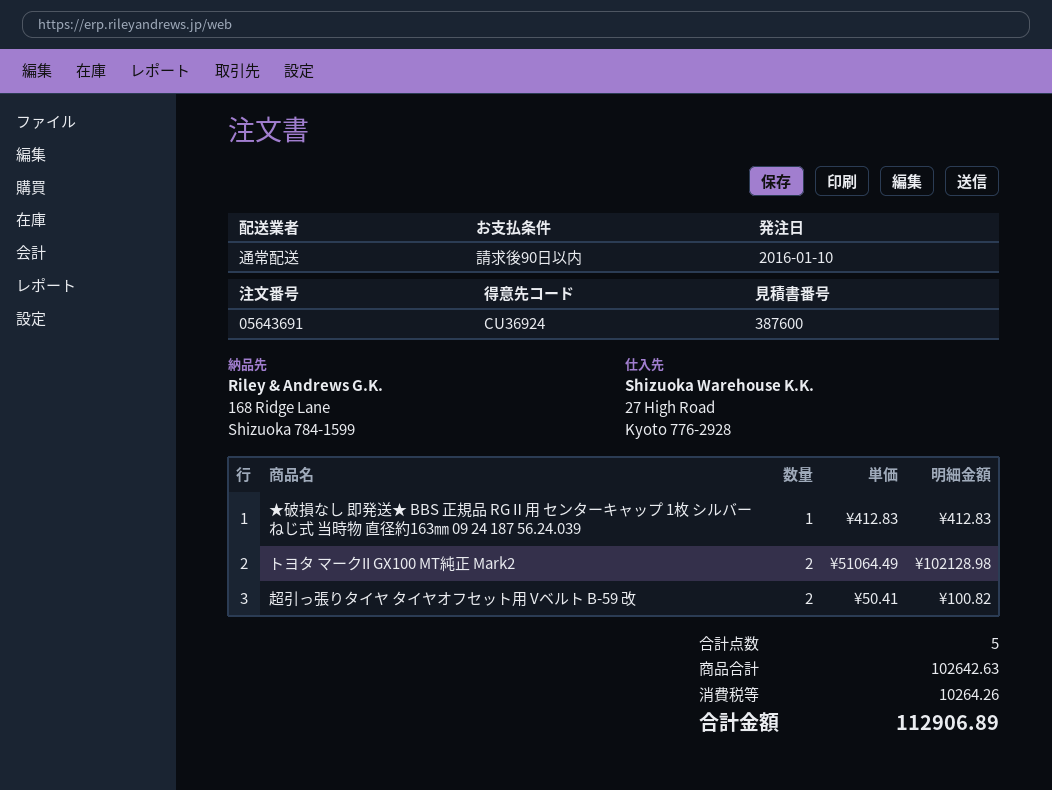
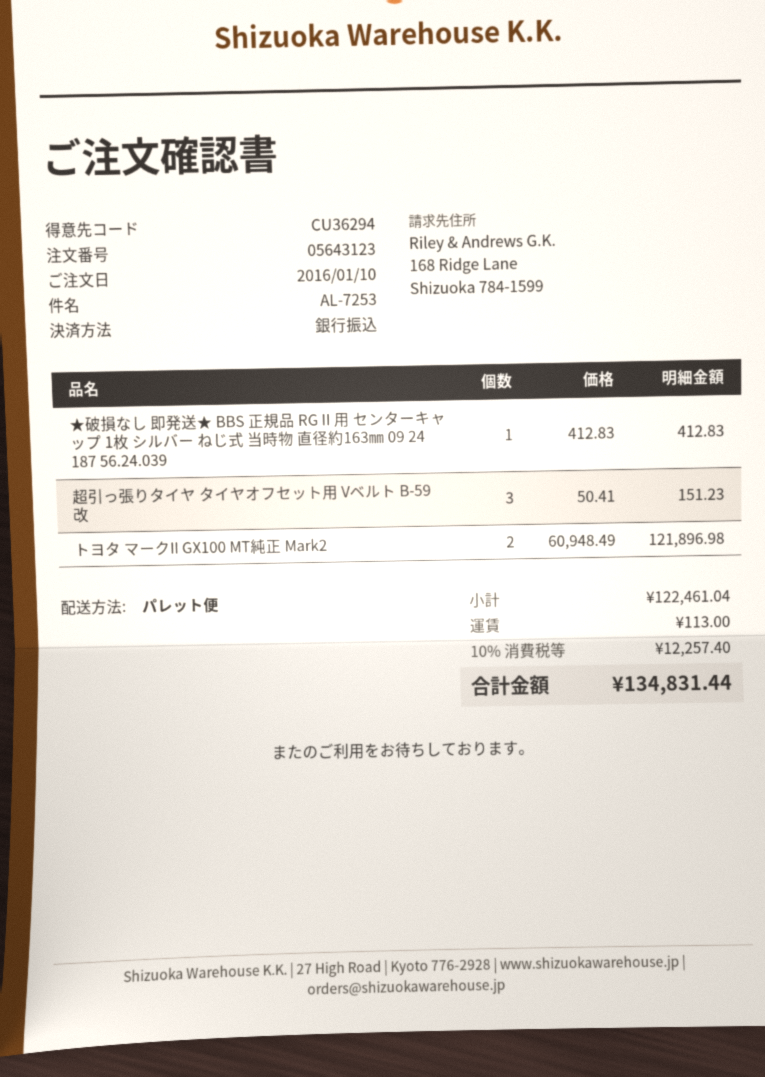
order number: 05643691 -> 05643123
customer number: CU36924 -> CU36294
shipping method: standard -> pallet freight
トヨタ マークII GX100 MT純正 Mark2: 2 x 51064.49 = 102128.98 -> 2 x 60948.49 = 121896.98
超引っ張りタイヤ タイヤオフセット用 Vベルト B-59 改: 2 x 50.41 = 100.82 -> 3 x 50.41 = 151.23
subtotal: 102642.63 -> 122461.04
shipping: none -> 113.00
tax: 10264.26 -> 12257.40
total: 112906.89 -> 134831.44

